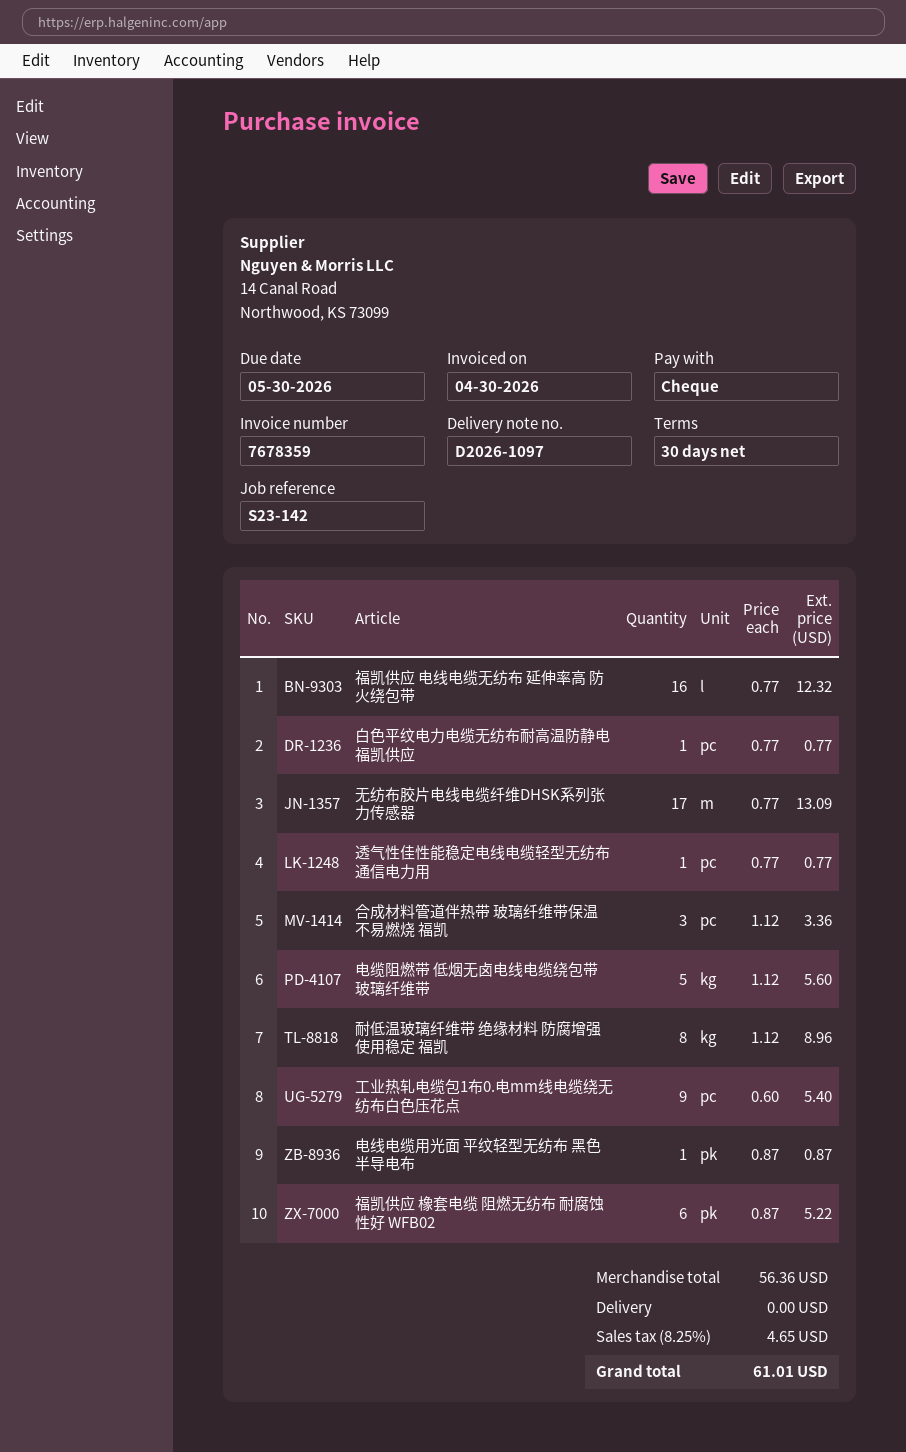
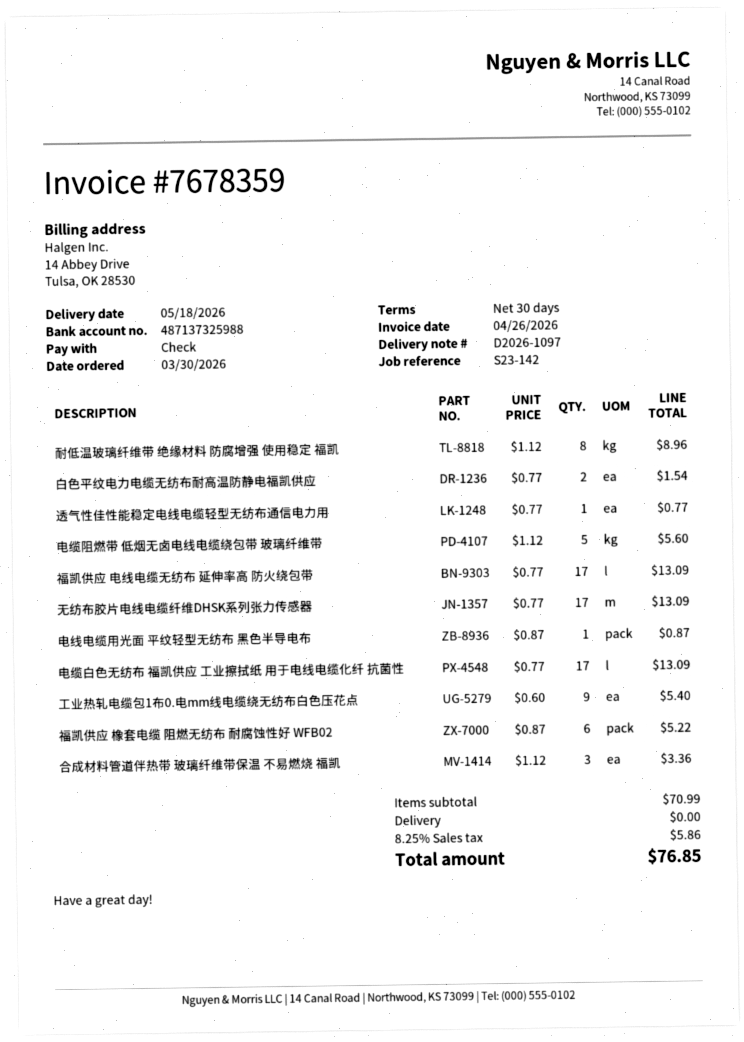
invoice date: 2026-04-30 -> 2026-04-26
福凯供应 电线电缆无纺布 延伸率高 防火绕包带: 16 x 0.77 = 12.32 -> 17 x 0.77 = 13.09
白色平纹电力电缆无纺布耐高温防静电福凯供应: 1 x 0.77 = 0.77 -> 2 x 0.77 = 1.54
电缆白色无纺布 福凯供应 工业擦拭纸 用于电线电缆化纤 抗菌性: none -> 17 x 0.77 = 13.09
subtotal: 56.36 -> 70.99
tax: 8.25% = 4.65 -> 8.25% = 5.86
total: 61.01 -> 76.85

